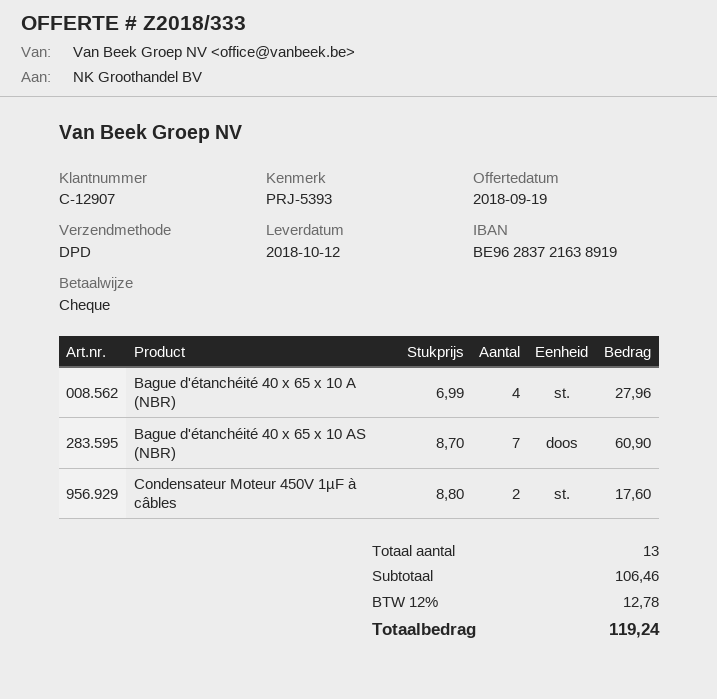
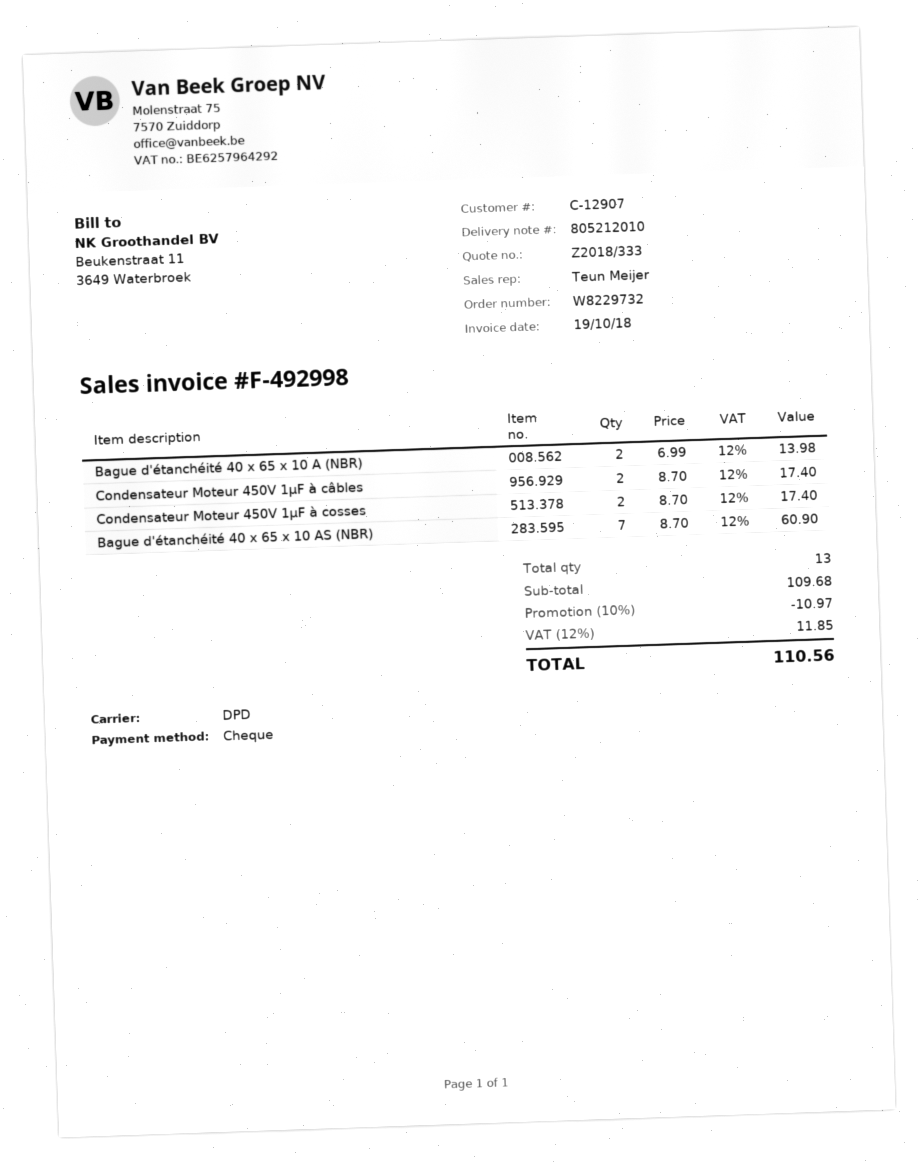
Bague d'étanchéité 40 x 65 x 10 A (NBR): 4 x 6.99 = 27.96 -> 2 x 6.99 = 13.98
Condensateur Moteur 450V 1µF à câbles: 2 x 8.80 = 17.60 -> 2 x 8.70 = 17.40
Condensateur Moteur 450V 1µF à cosses: none -> 2 x 8.70 = 17.40
subtotal: 106.46 -> 109.68
discount: none -> 10% = 10.97
tax: 12% = 12.78 -> 12% = 11.85
total: 119.24 -> 110.56

